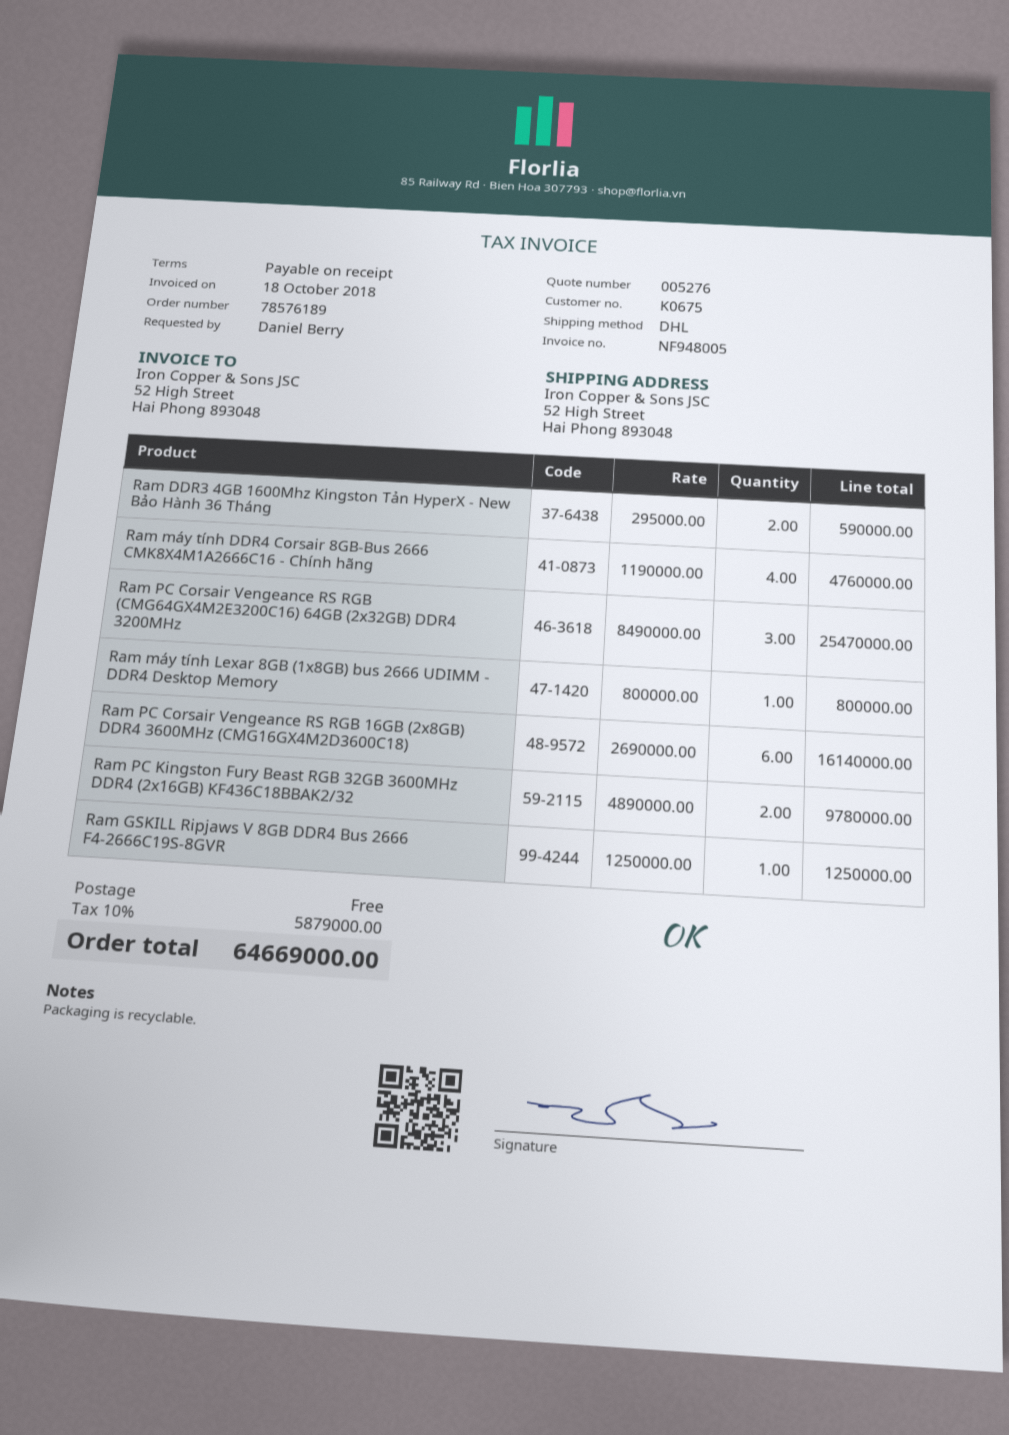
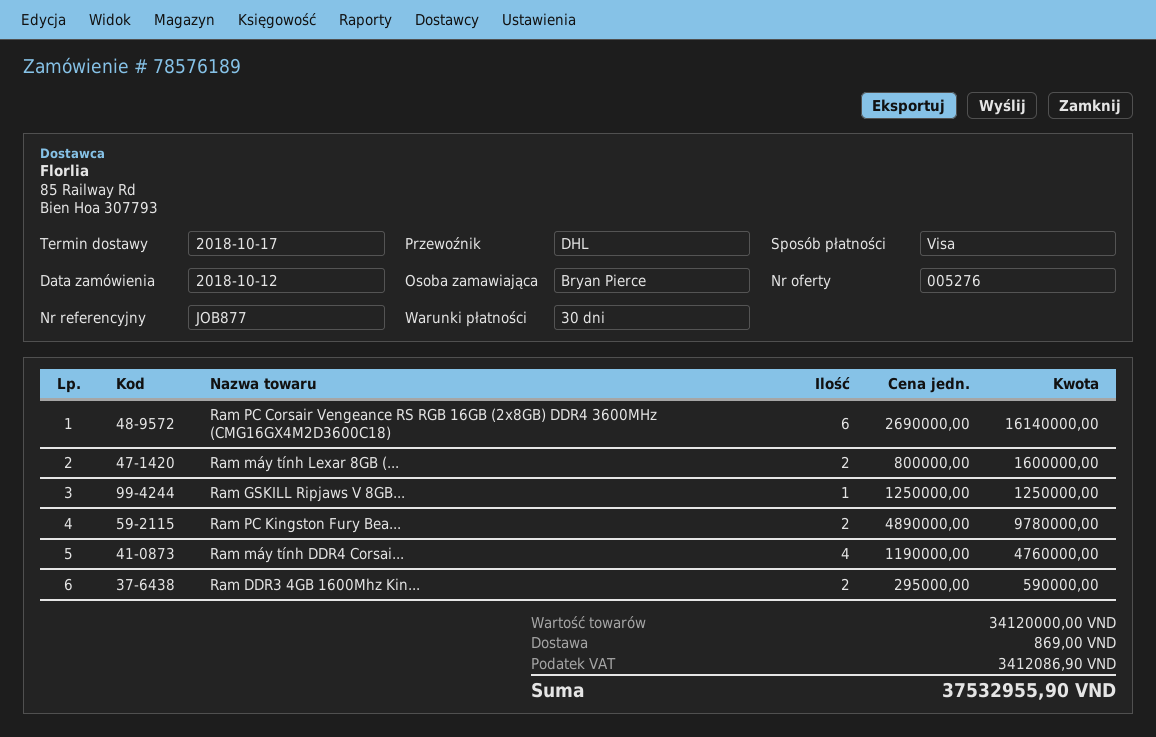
payment terms: on receipt -> 30 days
ordered by: Daniel Berry -> Bryan Pierce
Ram PC Corsair Vengeance RS RGB (CMG64GX4M2E3200C16) 64GB (2x32GB) DDR4 3200MHz: 3 x 8490000.00 = 25470000.00 -> none
Ram máy tính Lexar 8GB (1x8GB) bus 2666 UDIMM - DDR4 Desktop Memory: 1 x 800000.00 = 800000.00 -> 2 x 800000.00 = 1600000.00
shipping: 0.00 -> 869.00
tax: 5879000.00 -> 3412086.90
total: 64669000.00 -> 37532955.90

